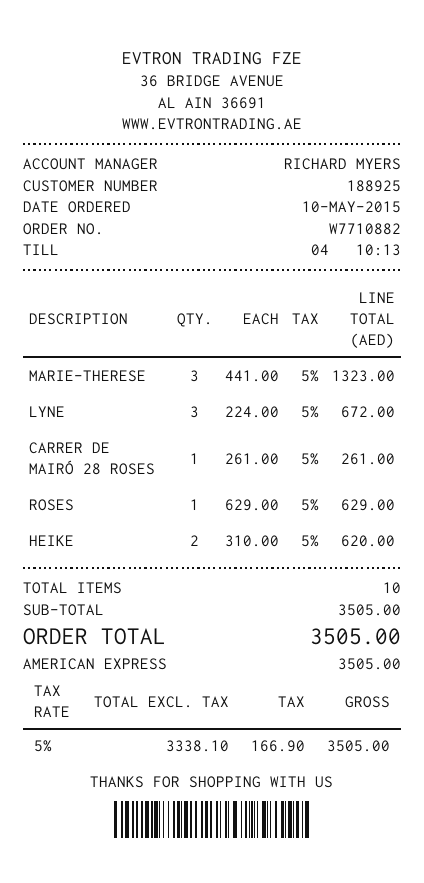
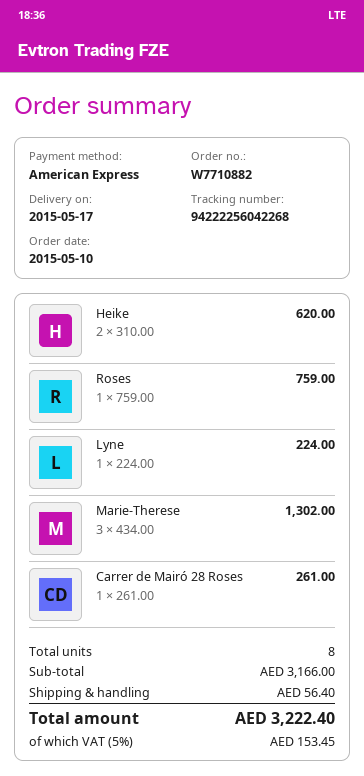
MARIE-THERESE: 3 x 441.00 = 1323.00 -> 3 x 434.00 = 1302.00
LYNE: 3 x 224.00 = 672.00 -> 1 x 224.00 = 224.00
ROSES: 1 x 629.00 = 629.00 -> 1 x 759.00 = 759.00
total quantity: 10 -> 8
subtotal: 3505.00 -> 3166.00
shipping: none -> 56.40
tax: 5% = 166.90 -> 5% = 153.45
total: 3505.00 -> 3222.40

